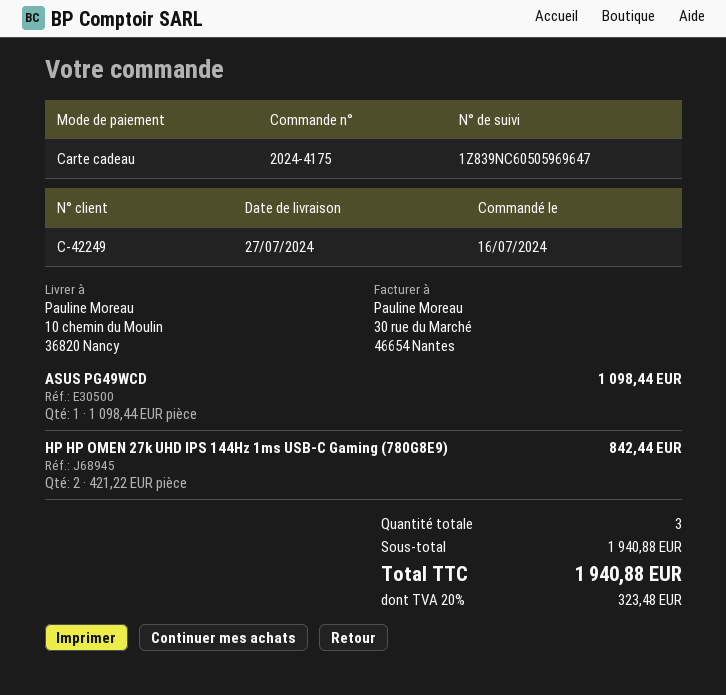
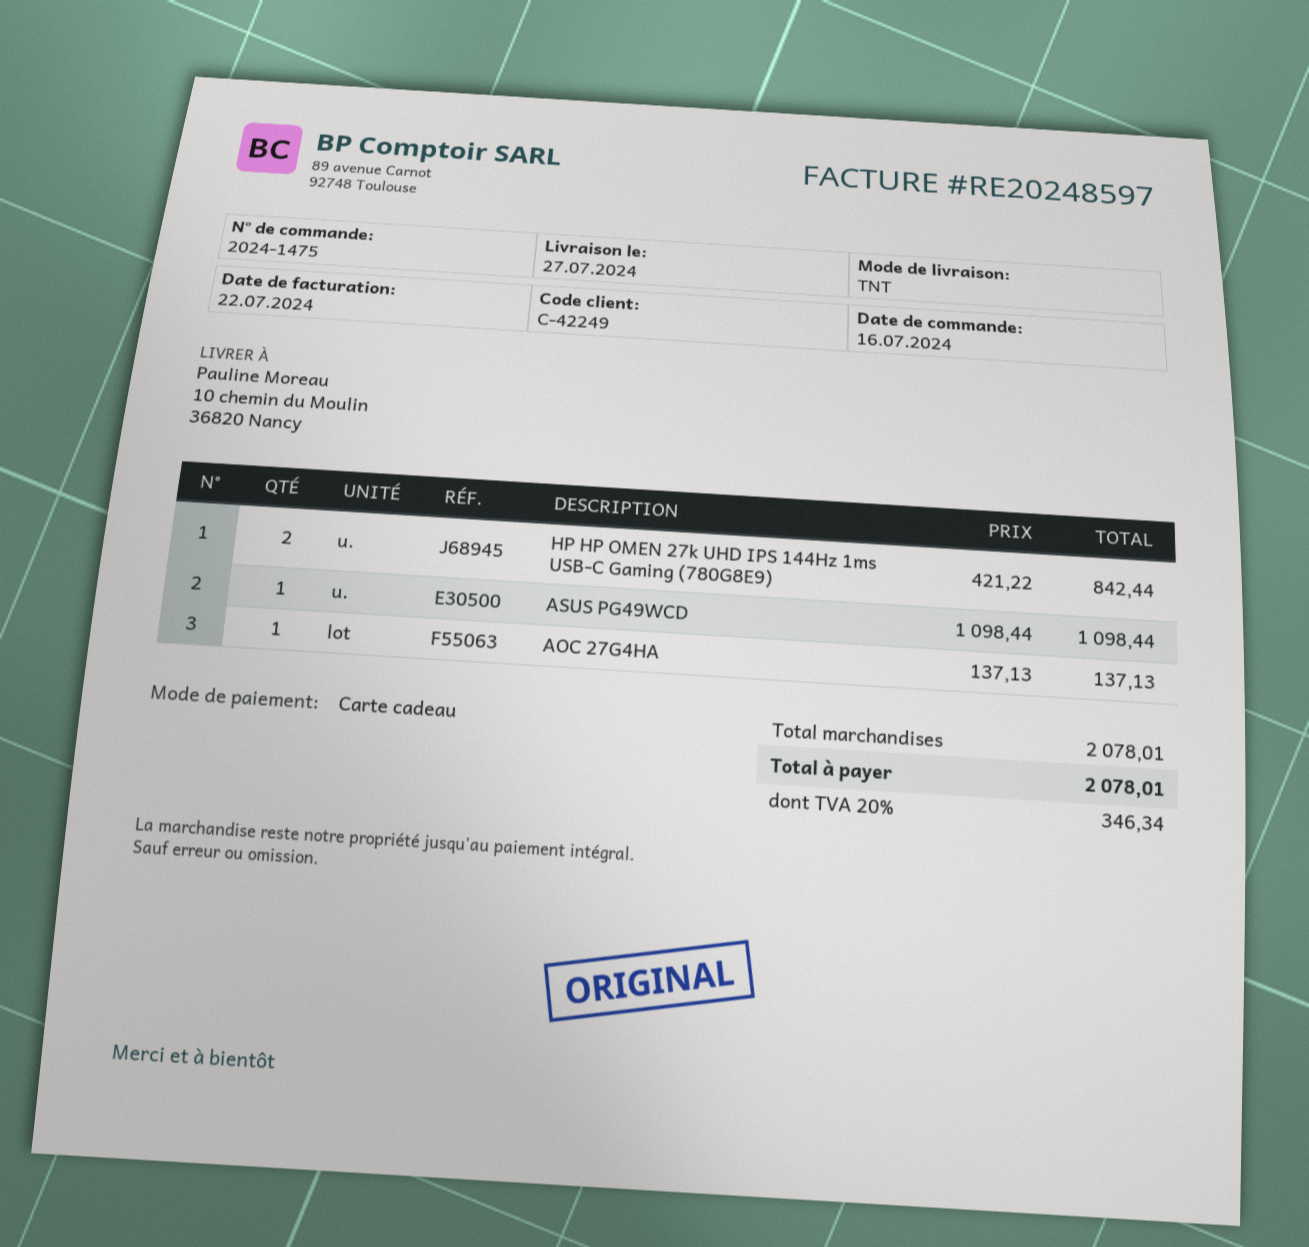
order number: 2024-4175 -> 2024-1475
AOC 27G4HA: none -> 1 x 137.13 = 137.13
subtotal: 1940.88 -> 2078.01
tax: 20% = 323.48 -> 20% = 346.34
total: 1940.88 -> 2078.01

